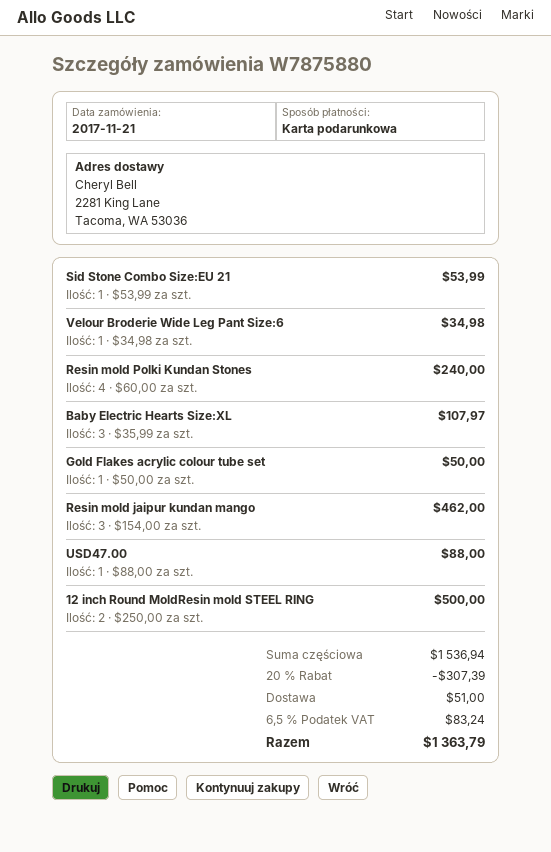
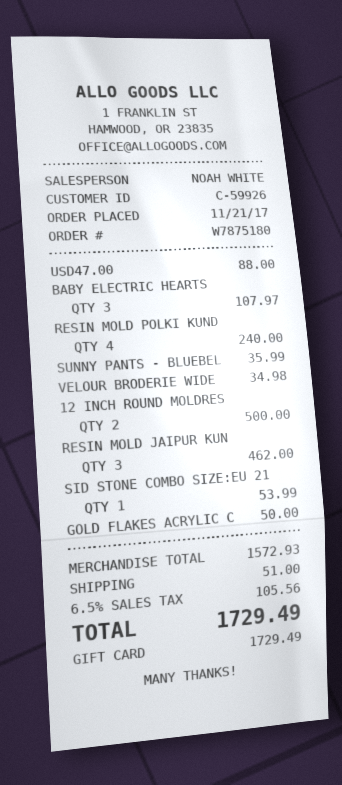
order number: W7875880 -> W7875180
SUNNY PANTS - BLUEBEL: none -> 1 for 35.99
subtotal: 1536.94 -> 1572.93
discount: 20% = 307.39 -> none
tax: 6.5% = 83.24 -> 6.5% = 105.56
total: 1363.79 -> 1729.49

